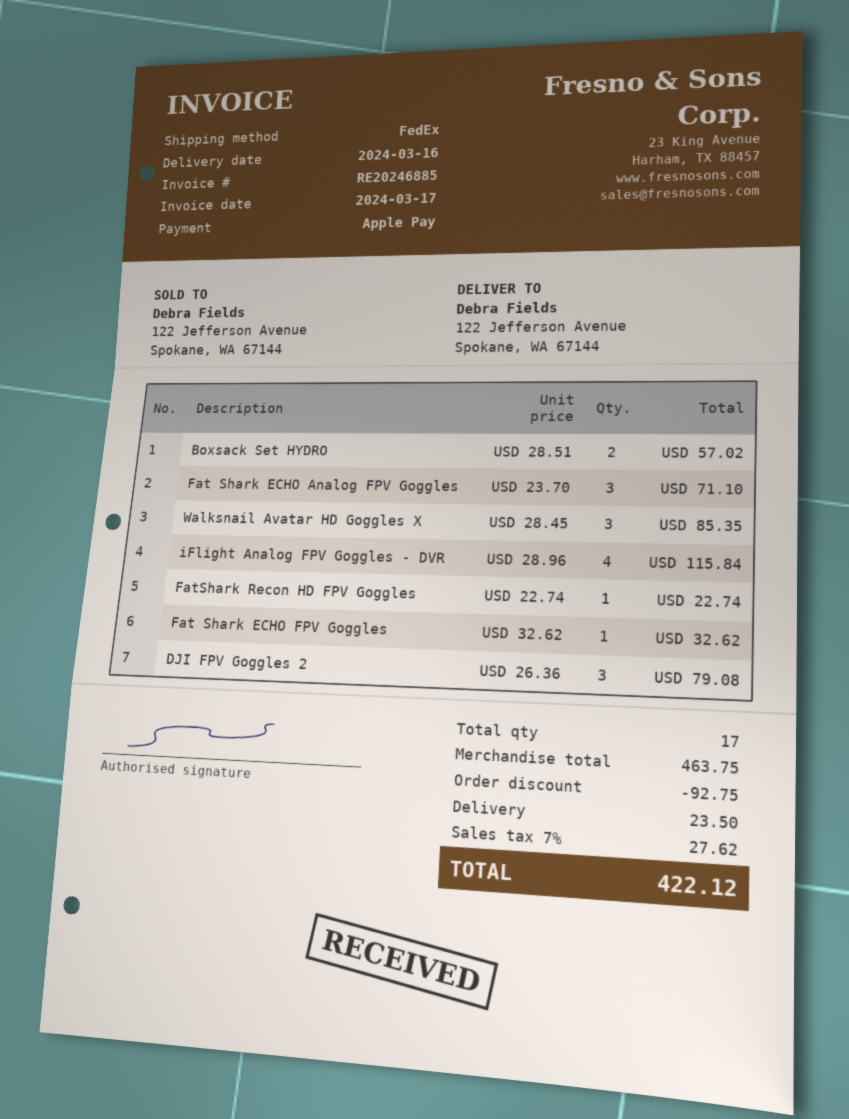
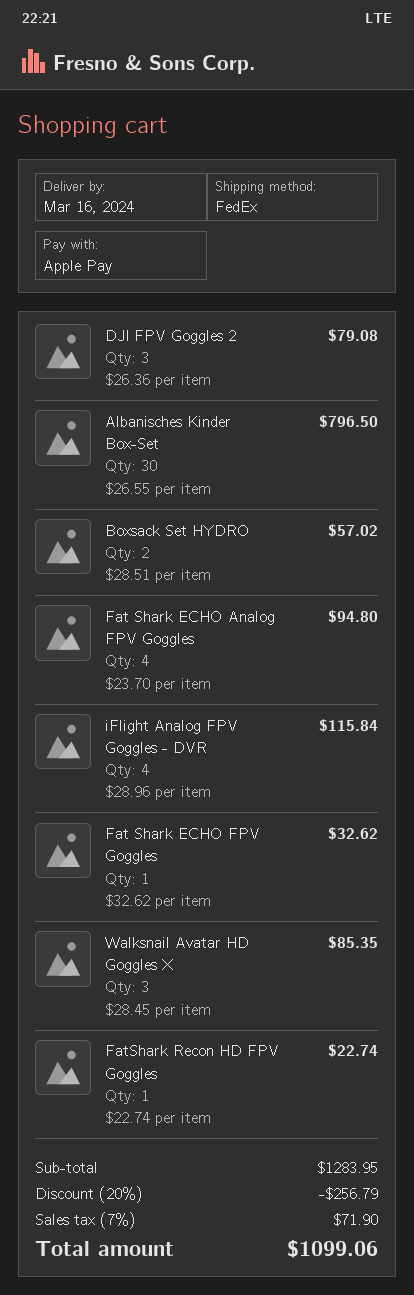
Fat Shark ECHO Analog FPV Goggles: 3 x 23.70 = 71.10 -> 4 x 23.70 = 94.80
Albanisches Kinder Box-Set: none -> 30 x 26.55 = 796.50
subtotal: 463.75 -> 1283.95
discount: 92.75 -> 256.79
shipping: 23.50 -> none
tax: 7% = 27.62 -> 7% = 71.90
total: 422.12 -> 1099.06

